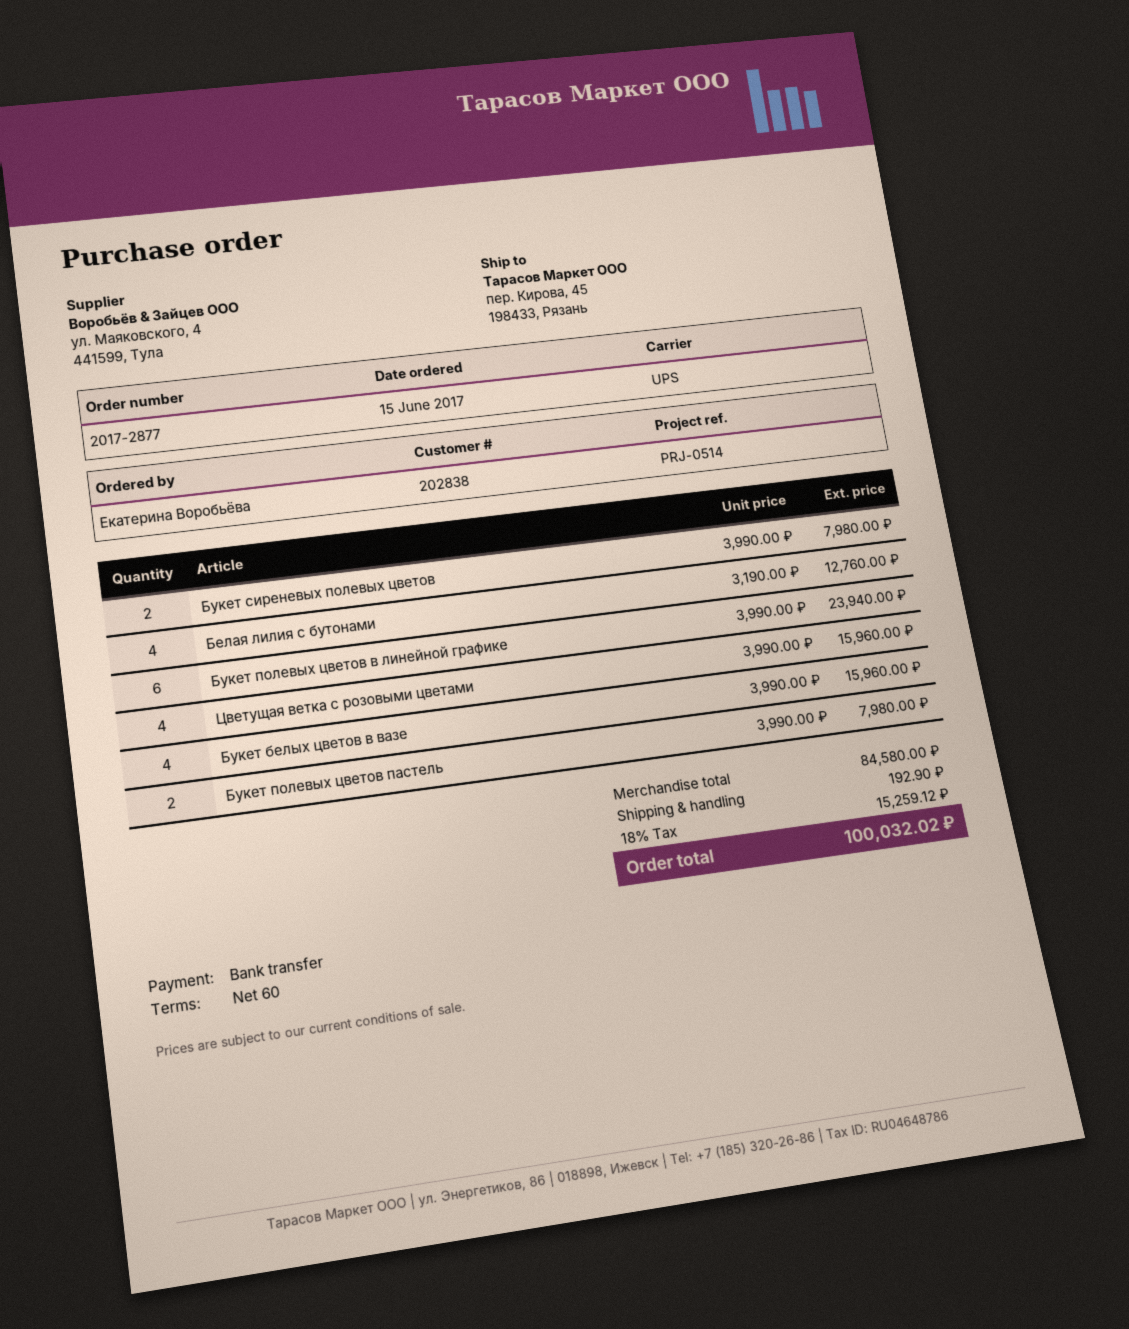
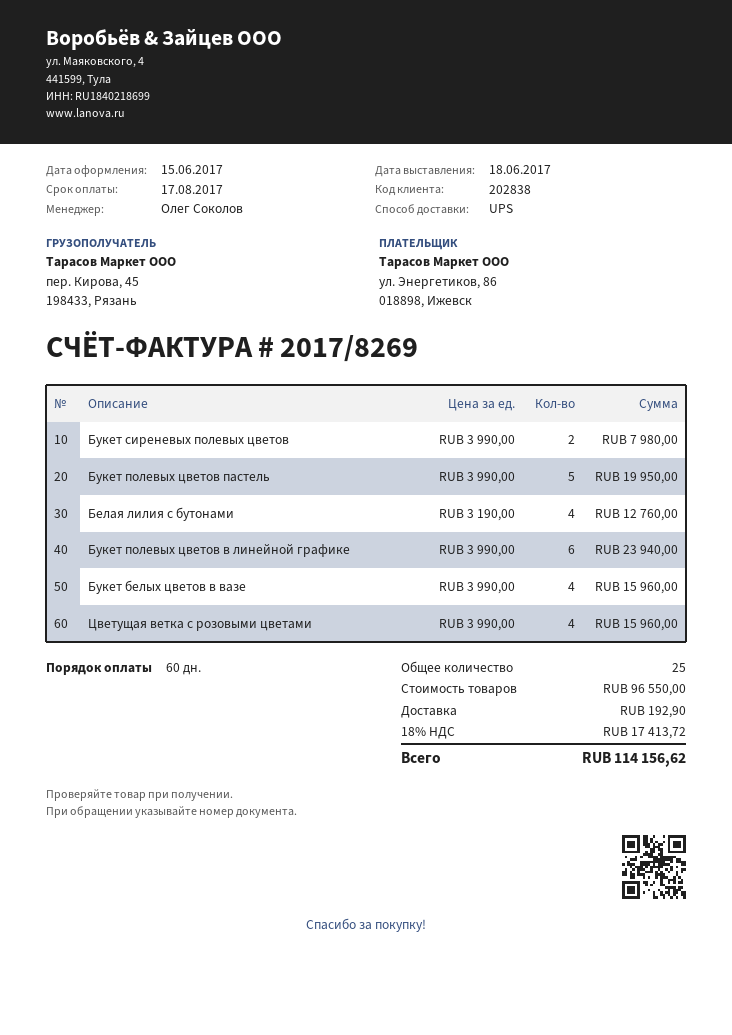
Букет полевых цветов пастель: 2 x 3990.00 = 7980.00 -> 5 x 3990.00 = 19950.00
subtotal: 84580.00 -> 96550.00
tax: 18% = 15259.12 -> 18% = 17413.72
total: 100032.02 -> 114156.62

